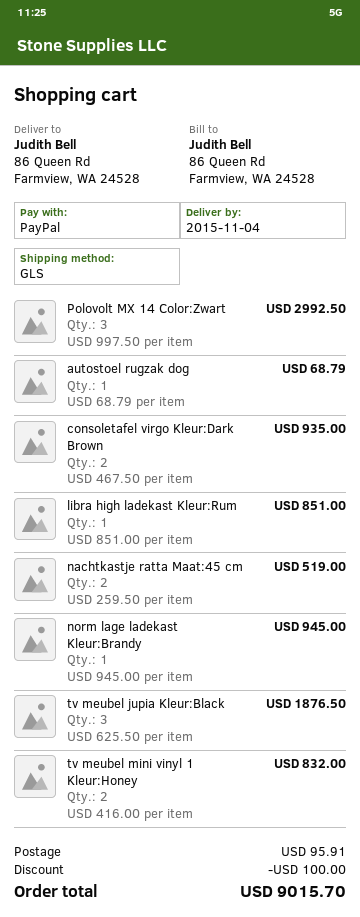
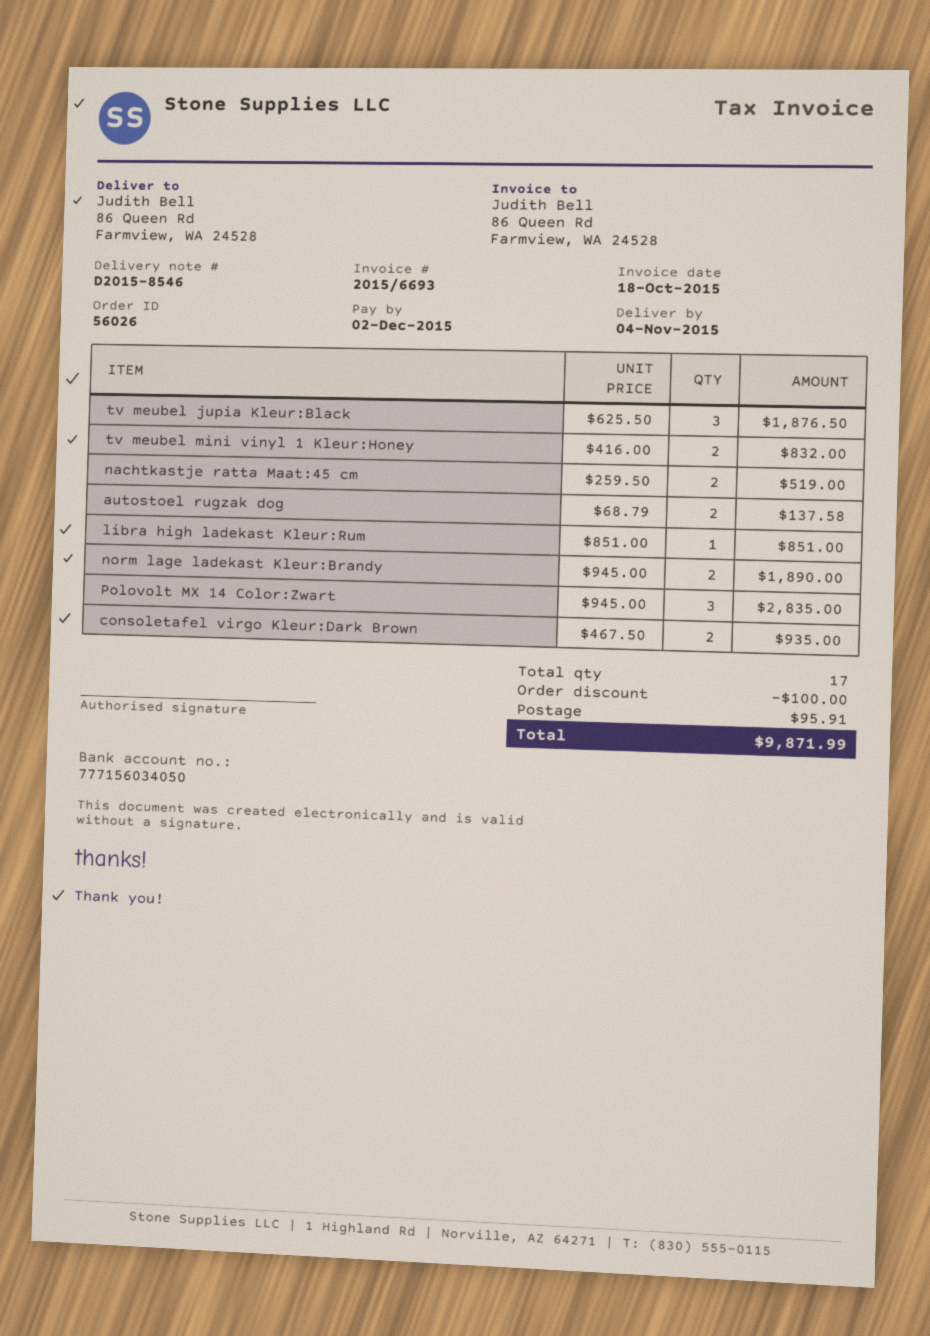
Polovolt MX 14 Color:Zwart: 3 x 997.50 = 2992.50 -> 3 x 945.00 = 2835.00
autostoel rugzak dog: 1 x 68.79 = 68.79 -> 2 x 68.79 = 137.58
norm lage ladekast Kleur:Brandy: 1 x 945.00 = 945.00 -> 2 x 945.00 = 1890.00
total: 9015.70 -> 9871.99

